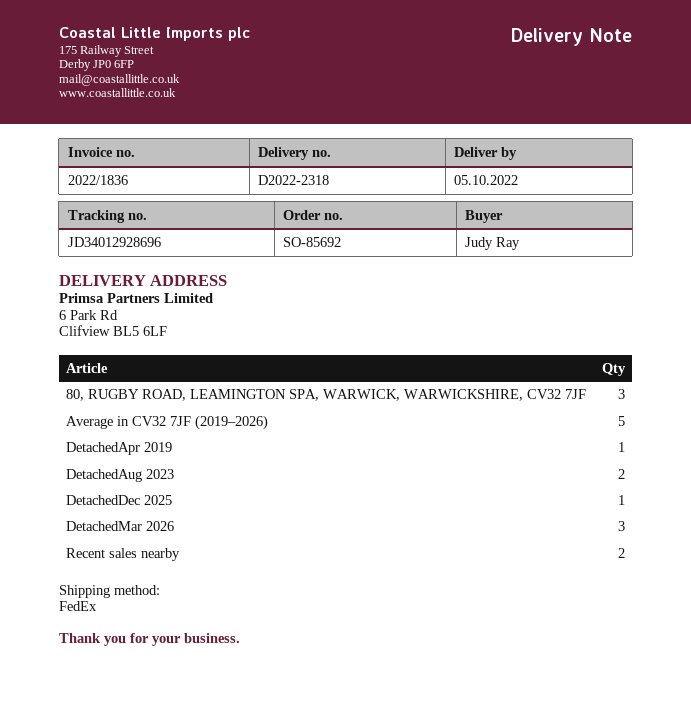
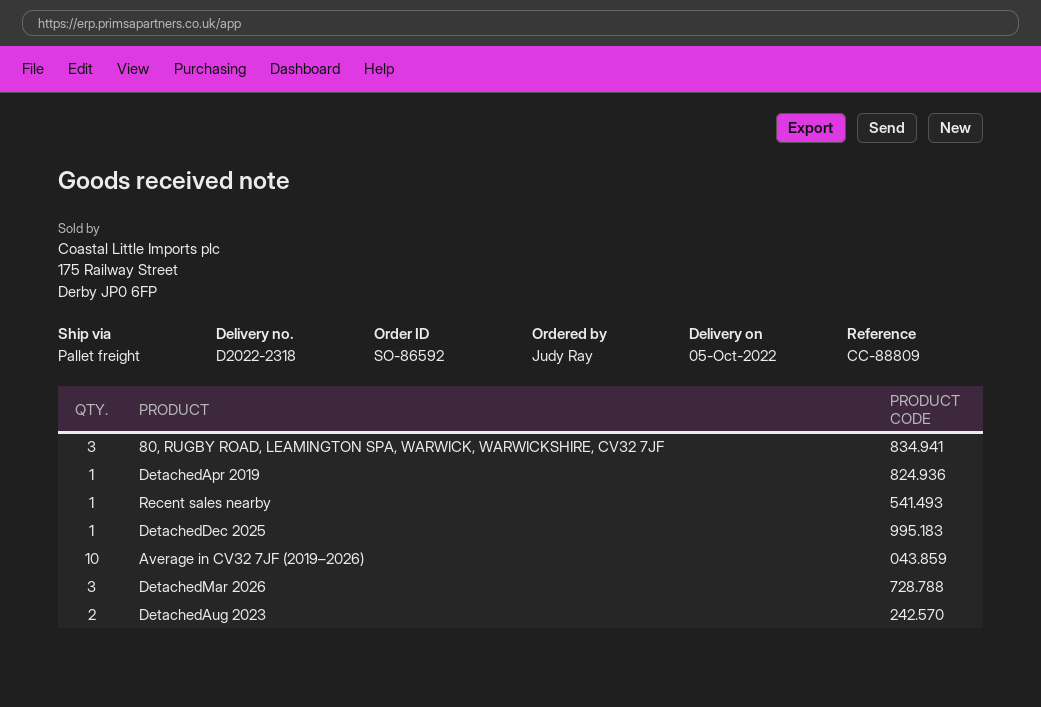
order number: SO-85692 -> SO-86592
shipping method: FedEx -> pallet freight
Average in CV32 7JF (2019–2026): 5 -> 10
Recent sales nearby: 2 -> 1

